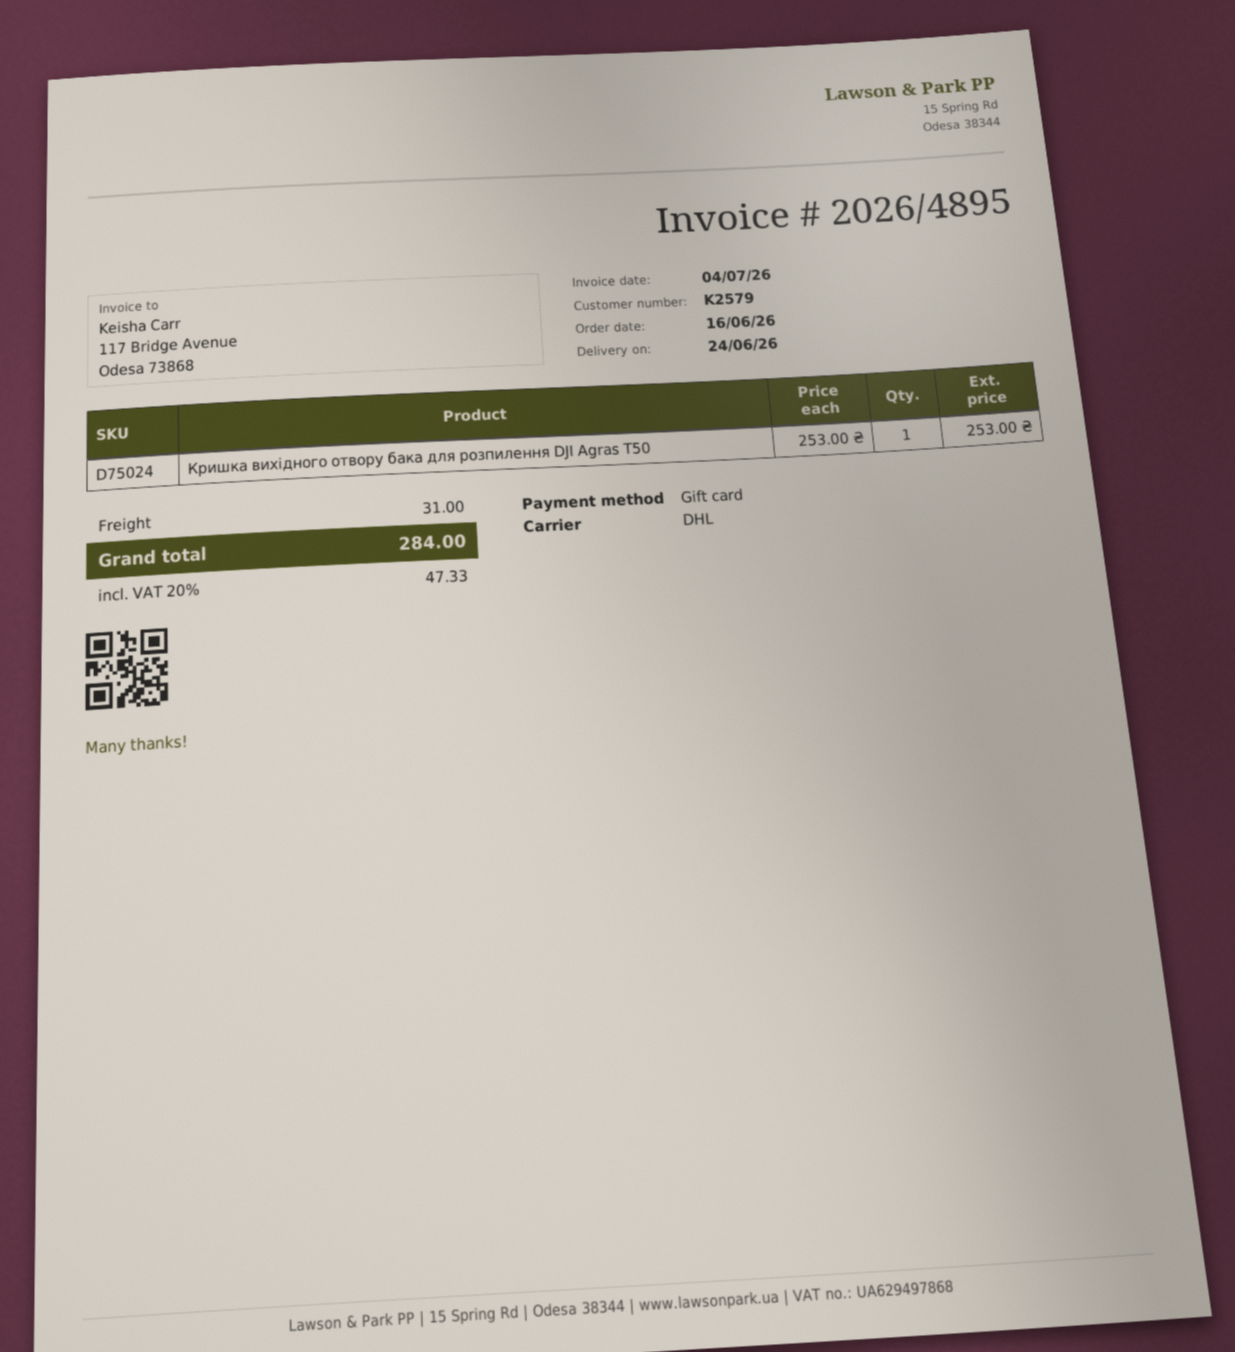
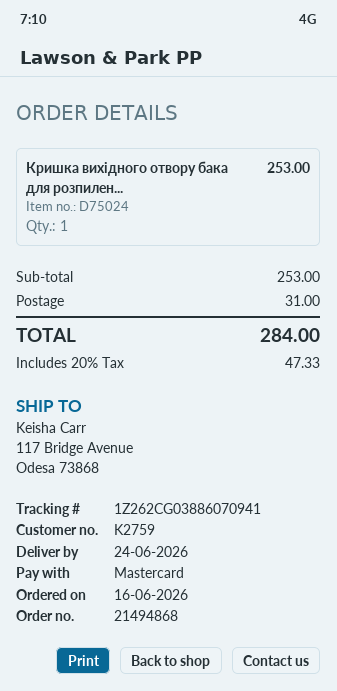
customer number: K2579 -> K2759
payment method: gift card -> Mastercard

